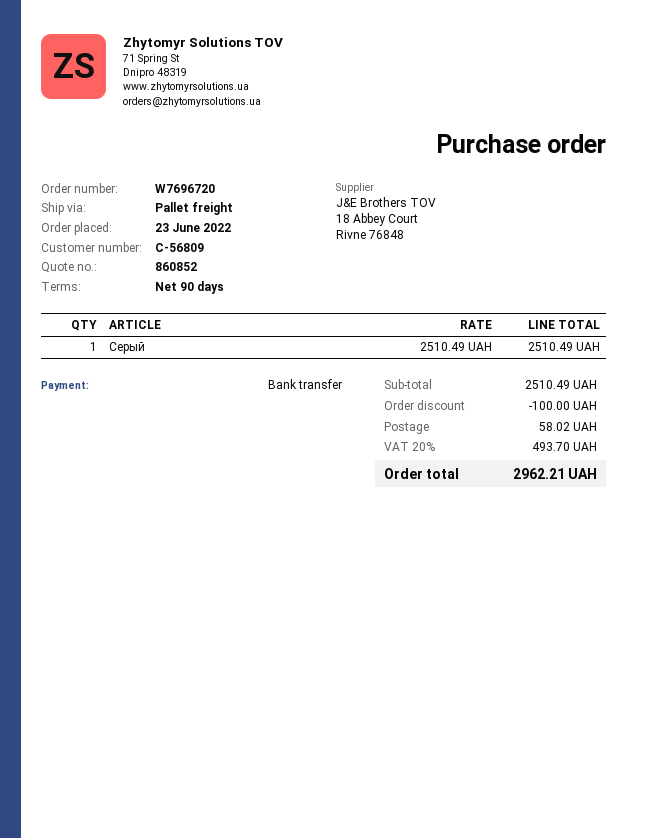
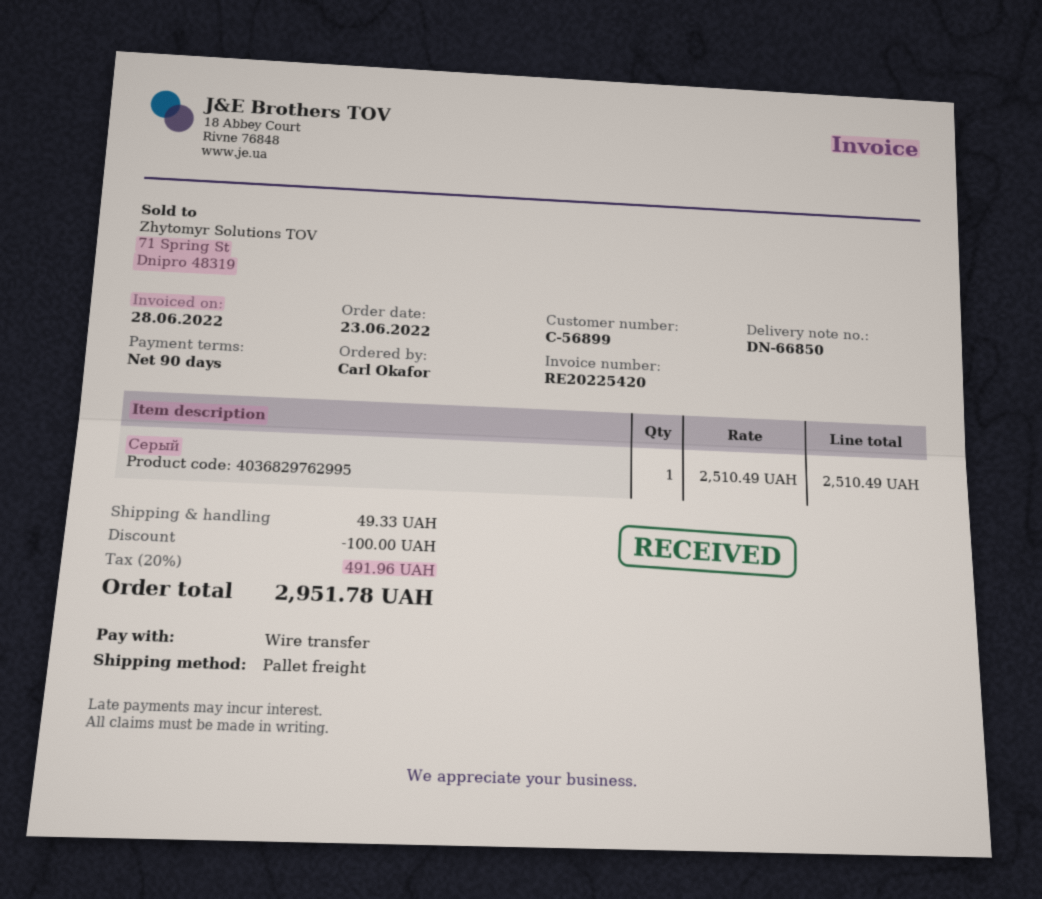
customer number: C-56809 -> C-56899
shipping: 58.02 -> 49.33
tax: 20% = 493.70 -> 20% = 491.96
total: 2962.21 -> 2951.78

